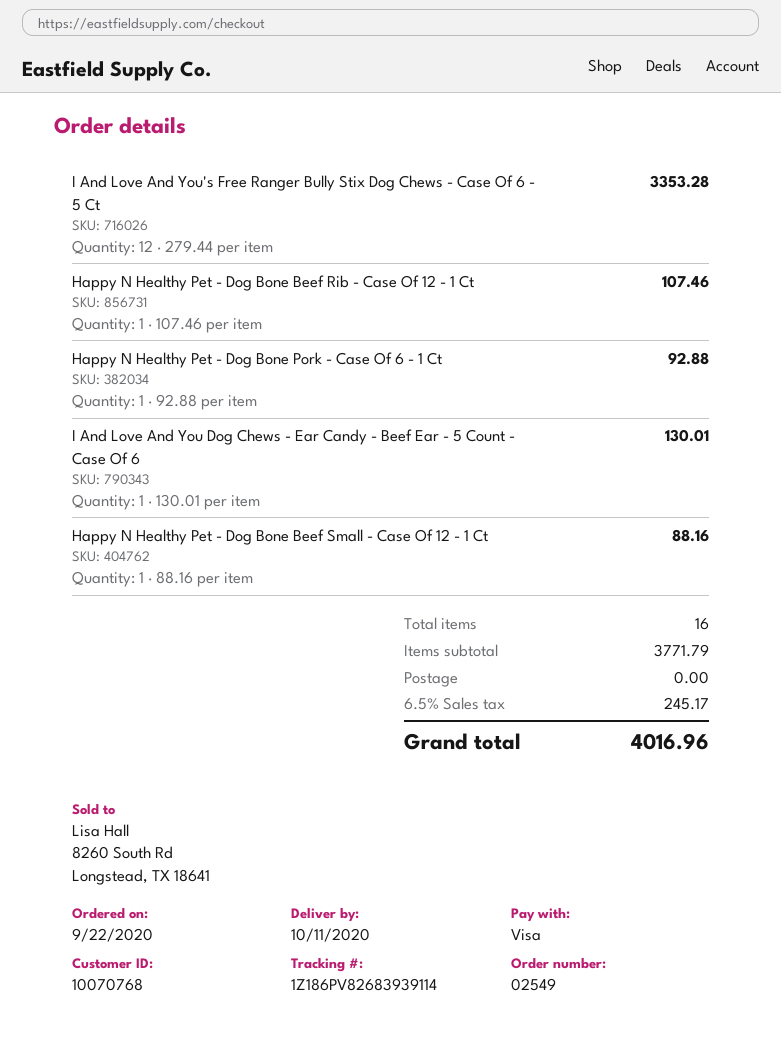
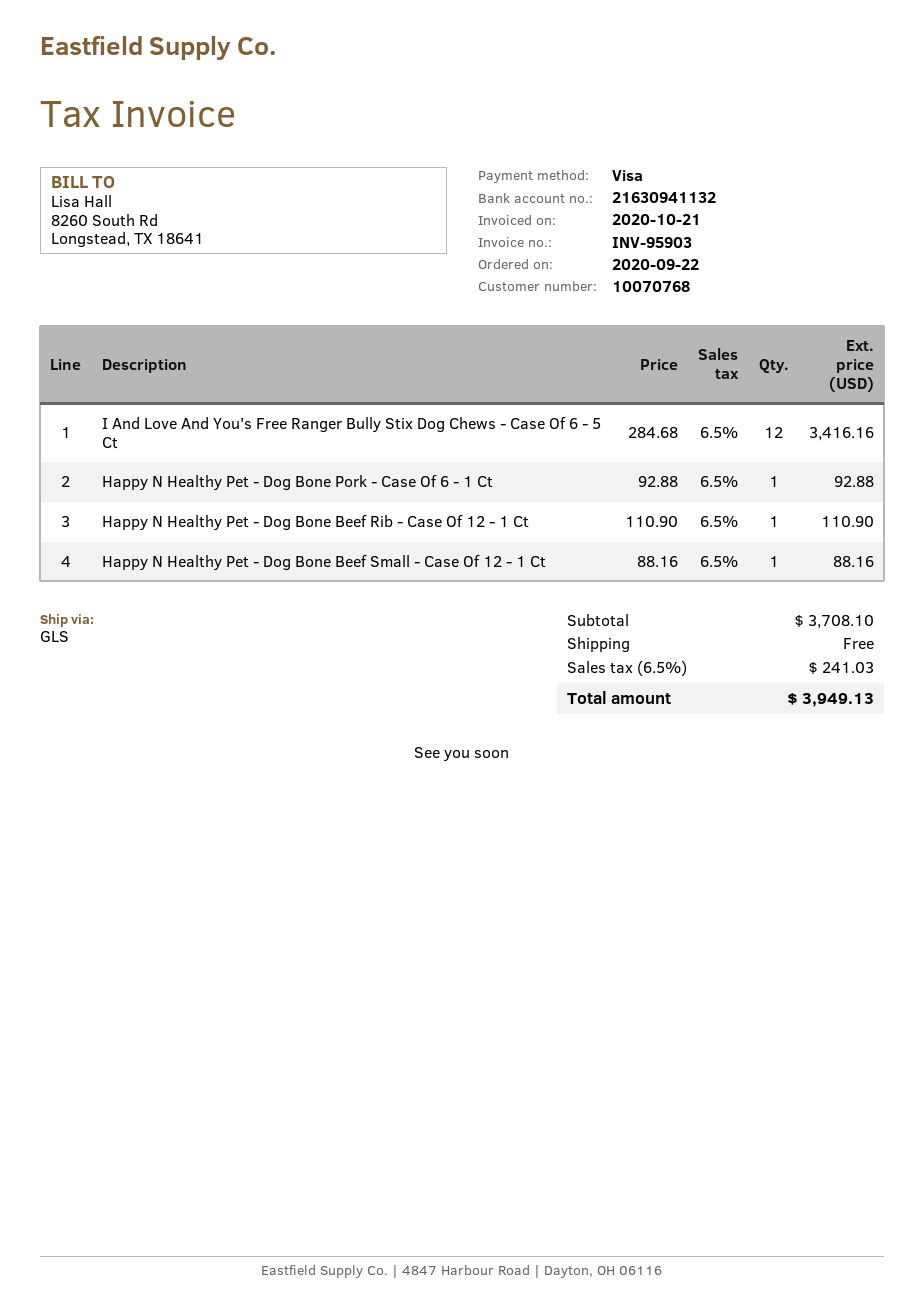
I And Love And You's Free Ranger Bully Stix Dog Chews - Case Of 6 - 5 Ct: 12 x 279.44 = 3353.28 -> 12 x 284.68 = 3416.16
Happy N Healthy Pet - Dog Bone Beef Rib - Case Of 12 - 1 Ct: 1 x 107.46 = 107.46 -> 1 x 110.90 = 110.90
I And Love And You Dog Chews - Ear Candy - Beef Ear - 5 Count - Case Of 6: 1 x 130.01 = 130.01 -> none
subtotal: 3771.79 -> 3708.10
tax: 6.5% = 245.17 -> 6.5% = 241.03
total: 4016.96 -> 3949.13

